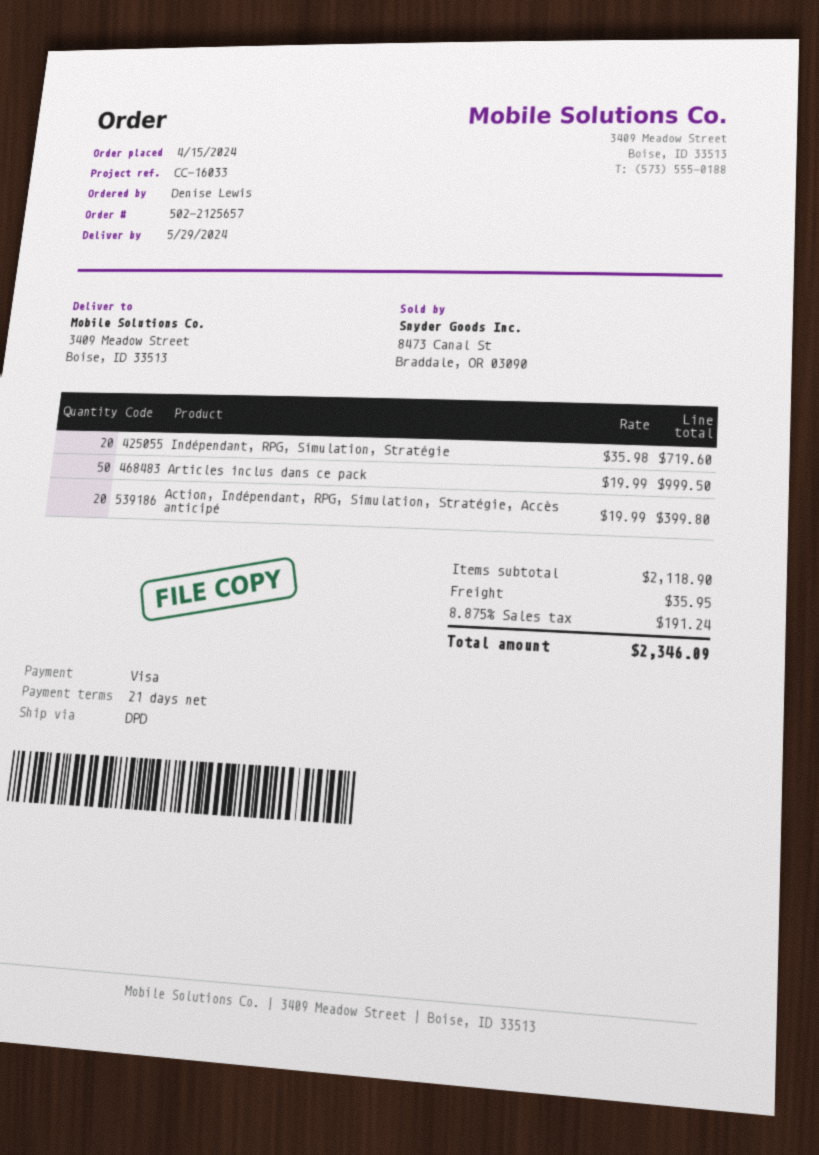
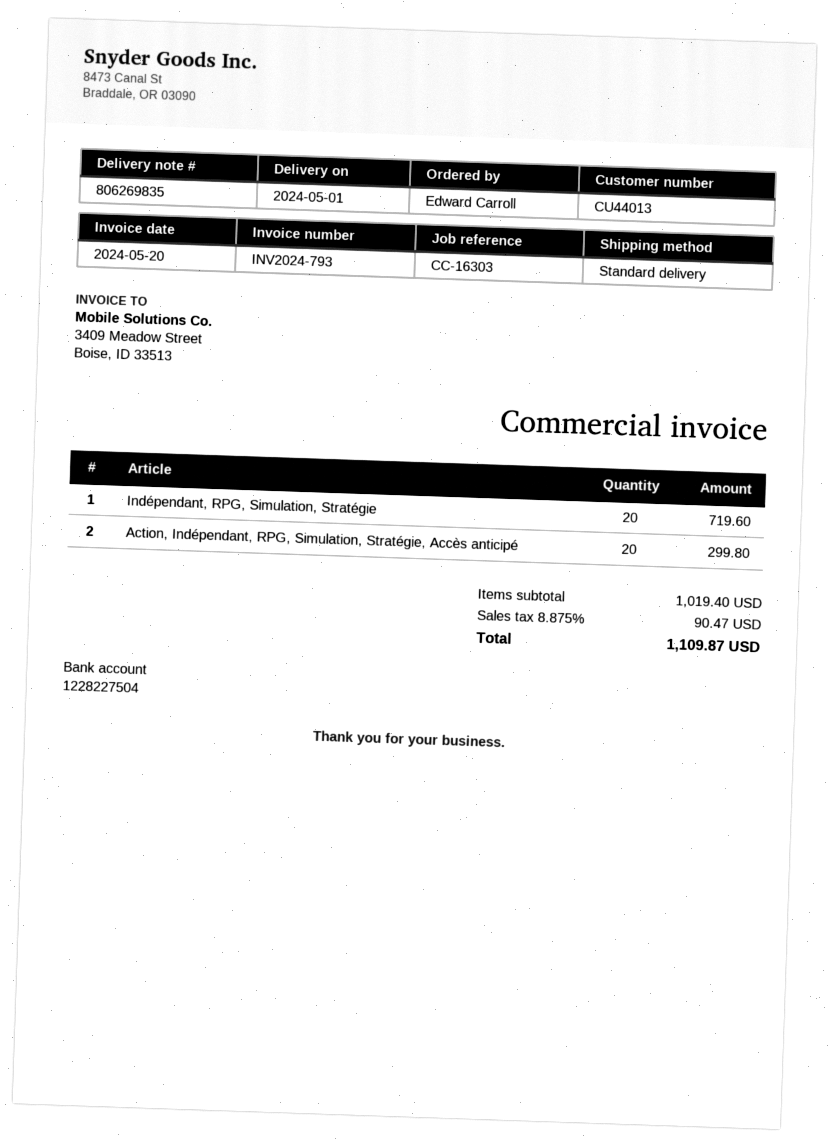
delivery date: 2024-05-29 -> 2024-05-01
reference: CC-16033 -> CC-16303
ordered by: Denise Lewis -> Edward Carroll
shipping method: DPD -> standard
Articles inclus dans ce pack: 50 for 999.50 -> none
Action, Indépendant, RPG, Simulation, Stratégie, Accès anticipé: 20 for 399.80 -> 20 for 299.80
subtotal: 2118.90 -> 1019.40
shipping: 35.95 -> none
tax: 8.875% = 191.24 -> 8.875% = 90.47
total: 2346.09 -> 1109.87

